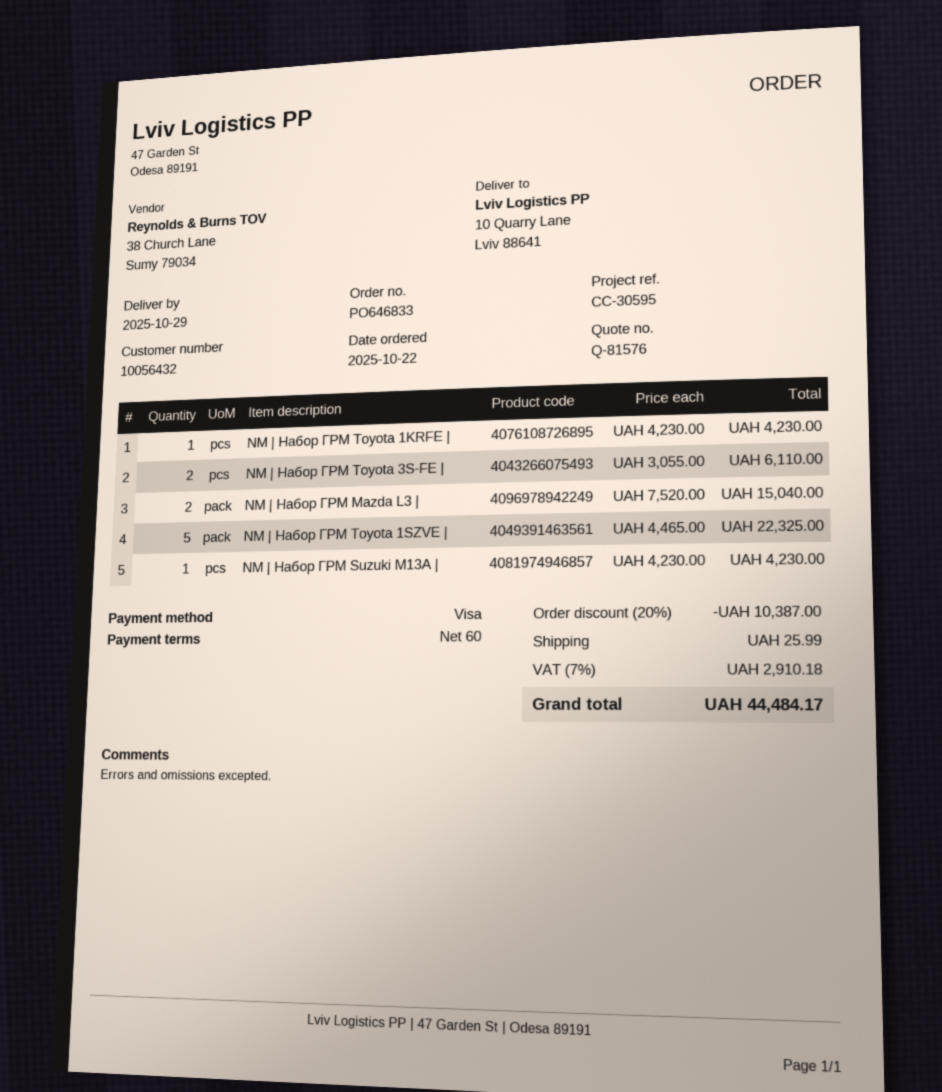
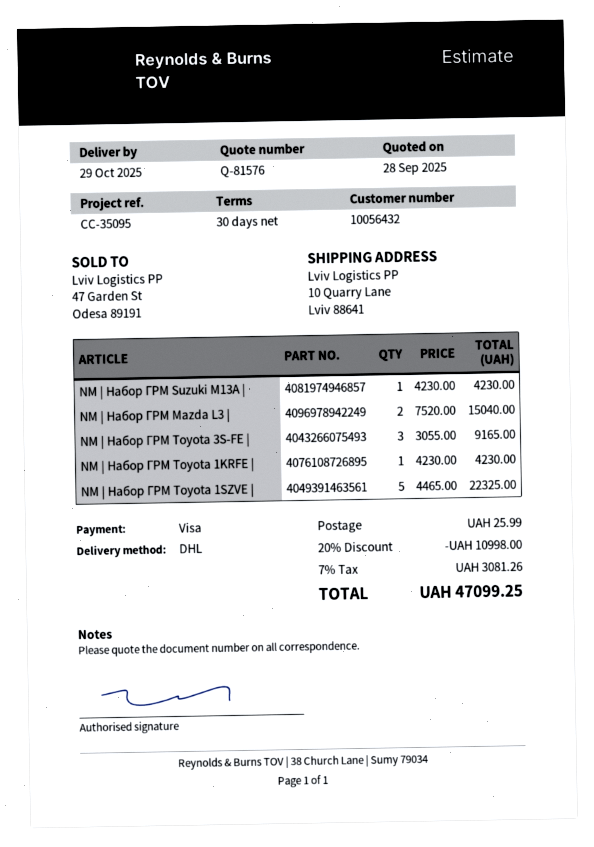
payment terms: 60 days -> 30 days
reference: CC-30595 -> CC-35095
NM | Набор ГРМ Toyota 3S-FE |: 2 x 3055.00 = 6110.00 -> 3 x 3055.00 = 9165.00
discount: 20% = 10387.00 -> 20% = 10998.00
tax: 7% = 2910.18 -> 7% = 3081.26
total: 44484.17 -> 47099.25

